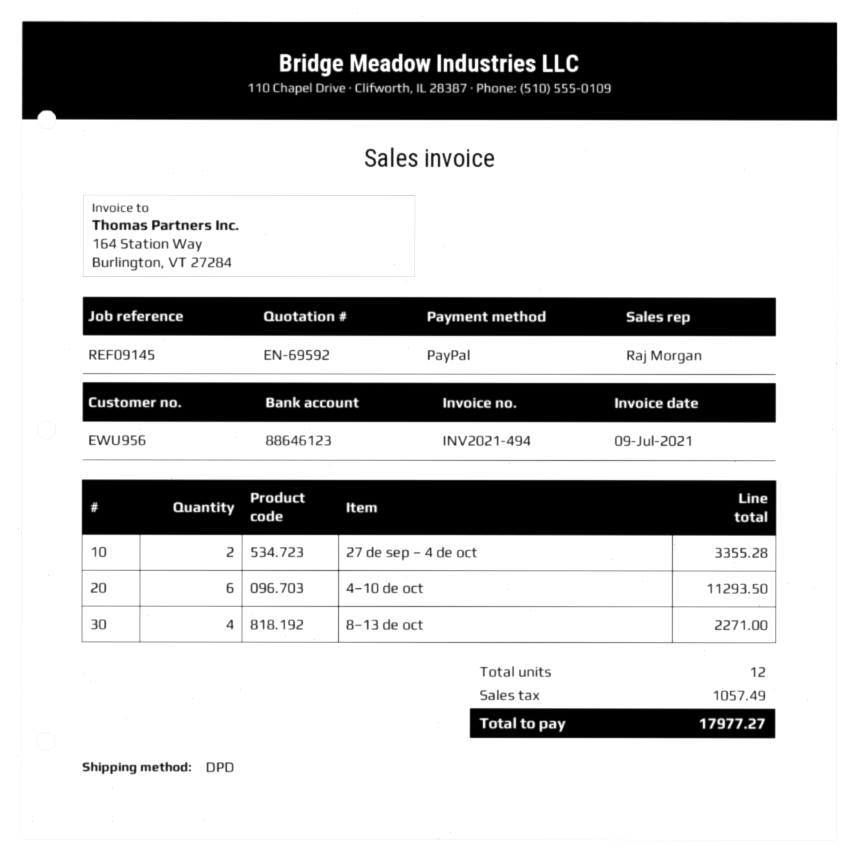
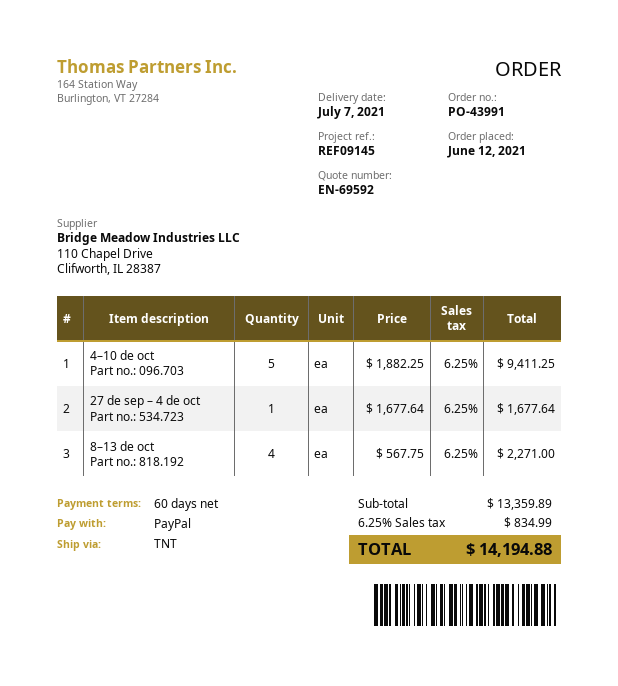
shipping method: DPD -> TNT
27 de sep – 4 de oct: 2 for 3355.28 -> 1 for 1677.64
4–10 de oct: 6 for 11293.50 -> 5 for 9411.25
tax: 1057.49 -> 834.99
total: 17977.27 -> 14194.88

